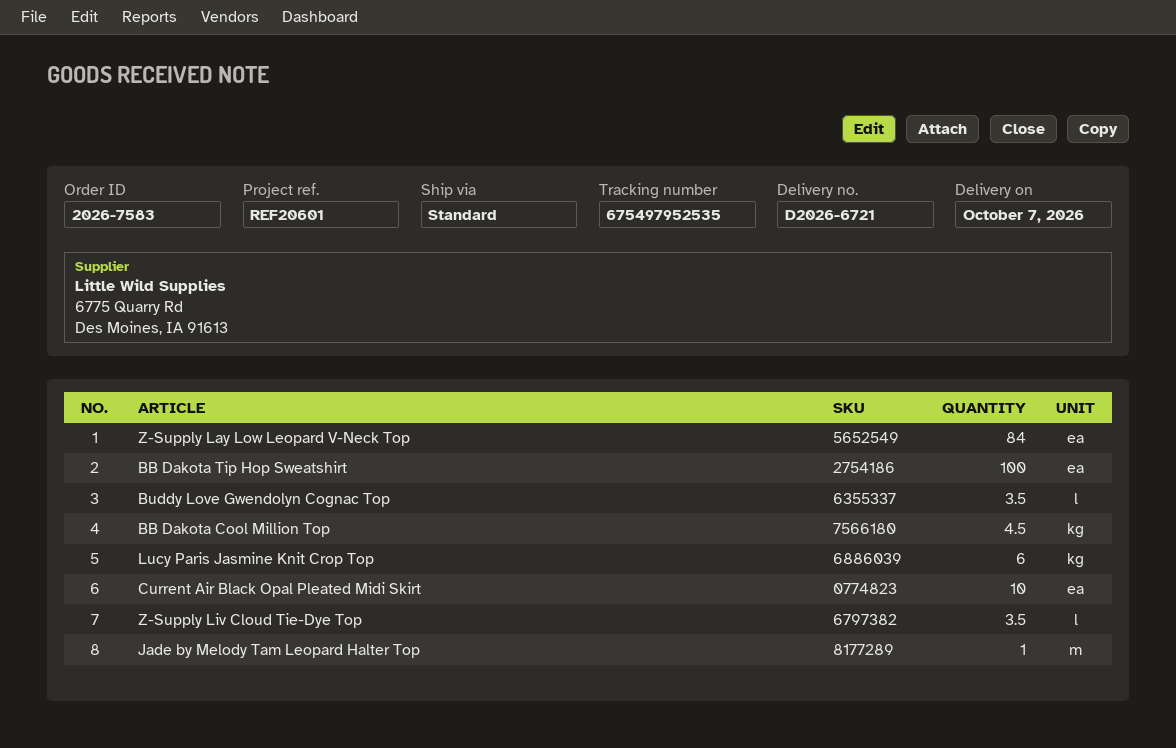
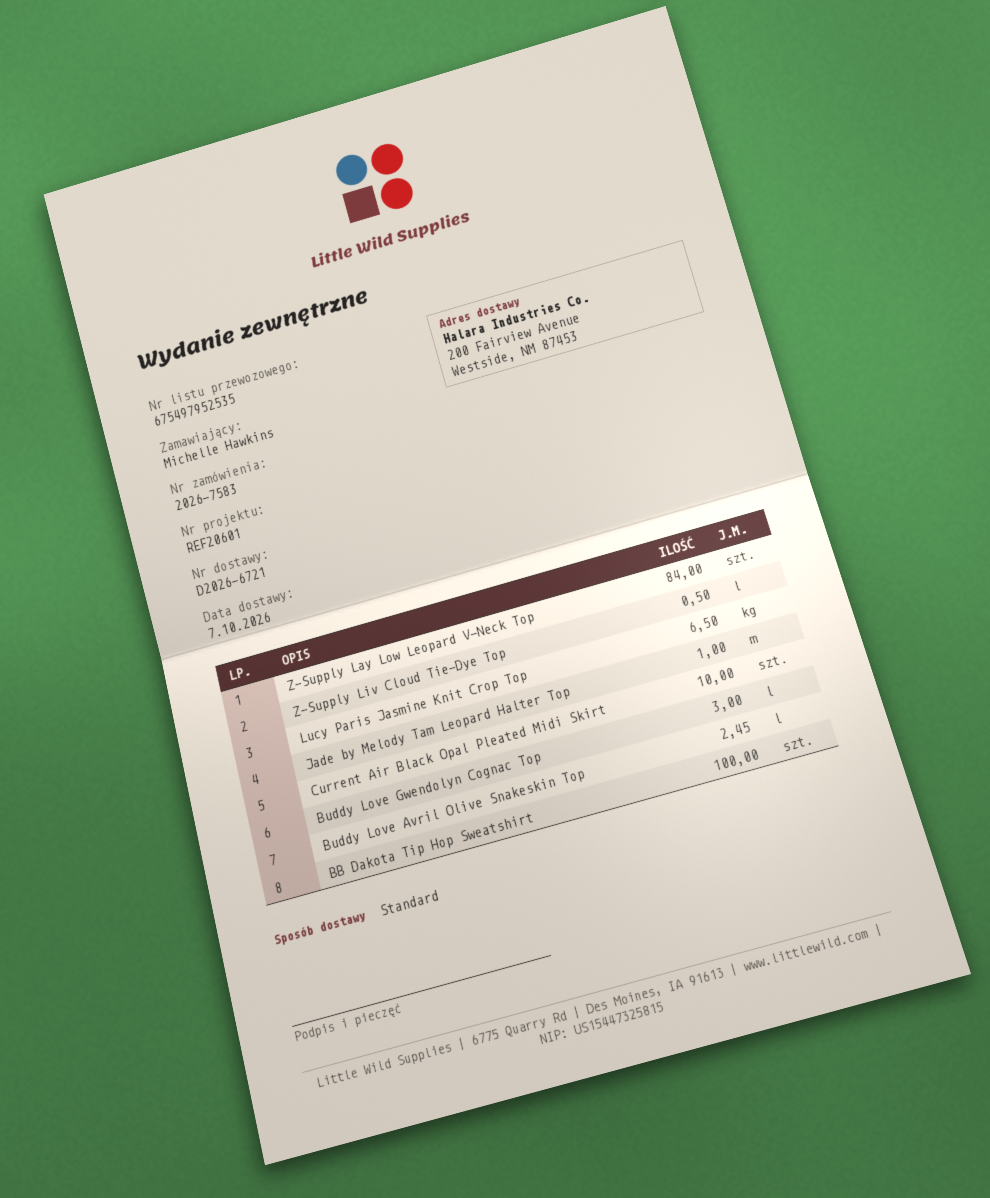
Buddy Love Gwendolyn Cognac Top: 3.5 -> 3
BB Dakota Cool Million Top: 4.5 -> none
Lucy Paris Jasmine Knit Crop Top: 6 -> 6.5
Z-Supply Liv Cloud Tie-Dye Top: 3.5 -> 0.5
Buddy Love Avril Olive Snakeskin Top: none -> 2.45

